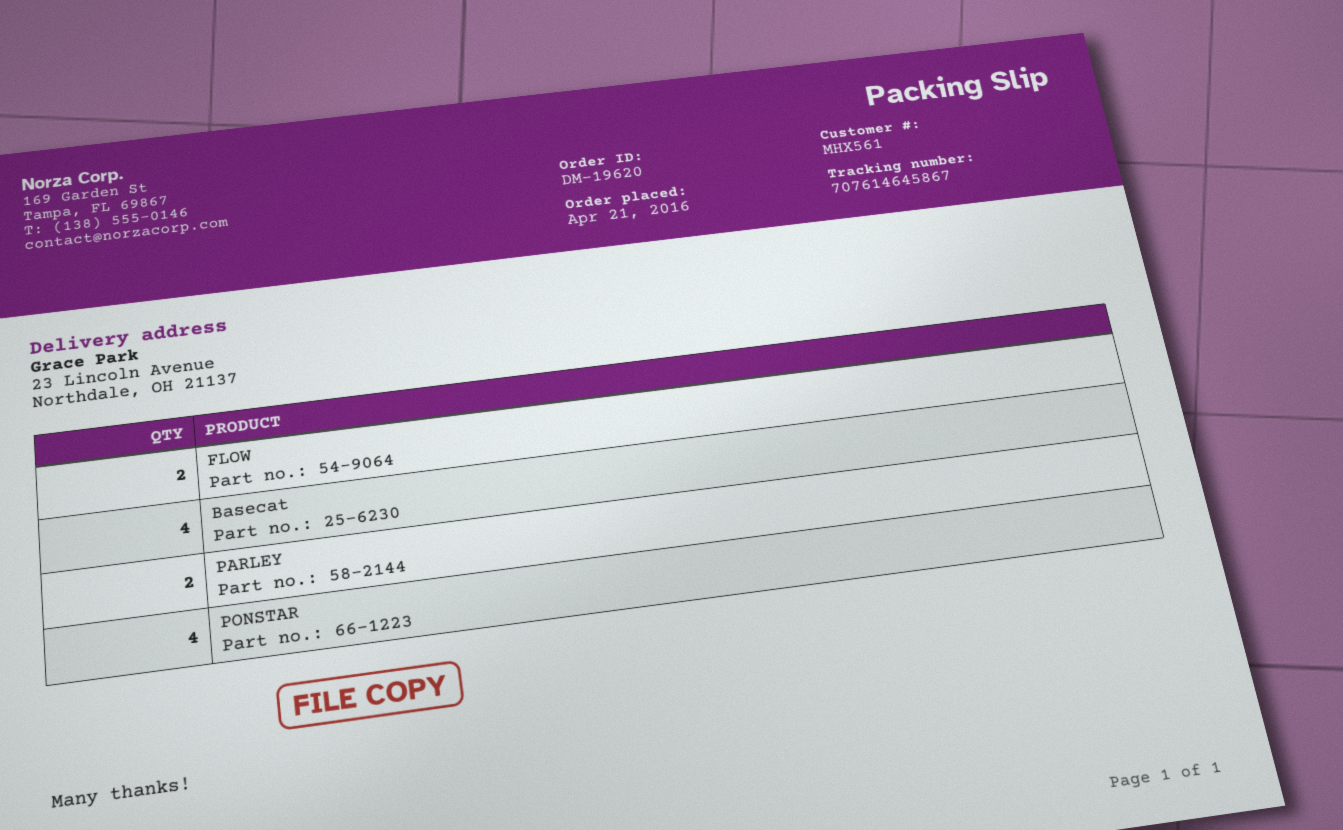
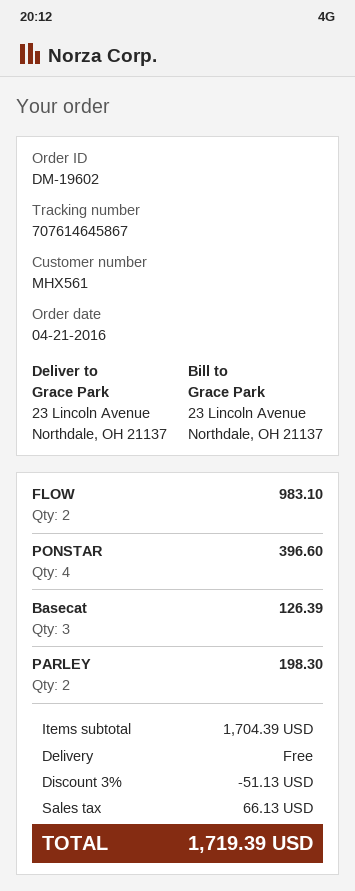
order number: DM-19620 -> DM-19602
Basecat: 4 -> 3

